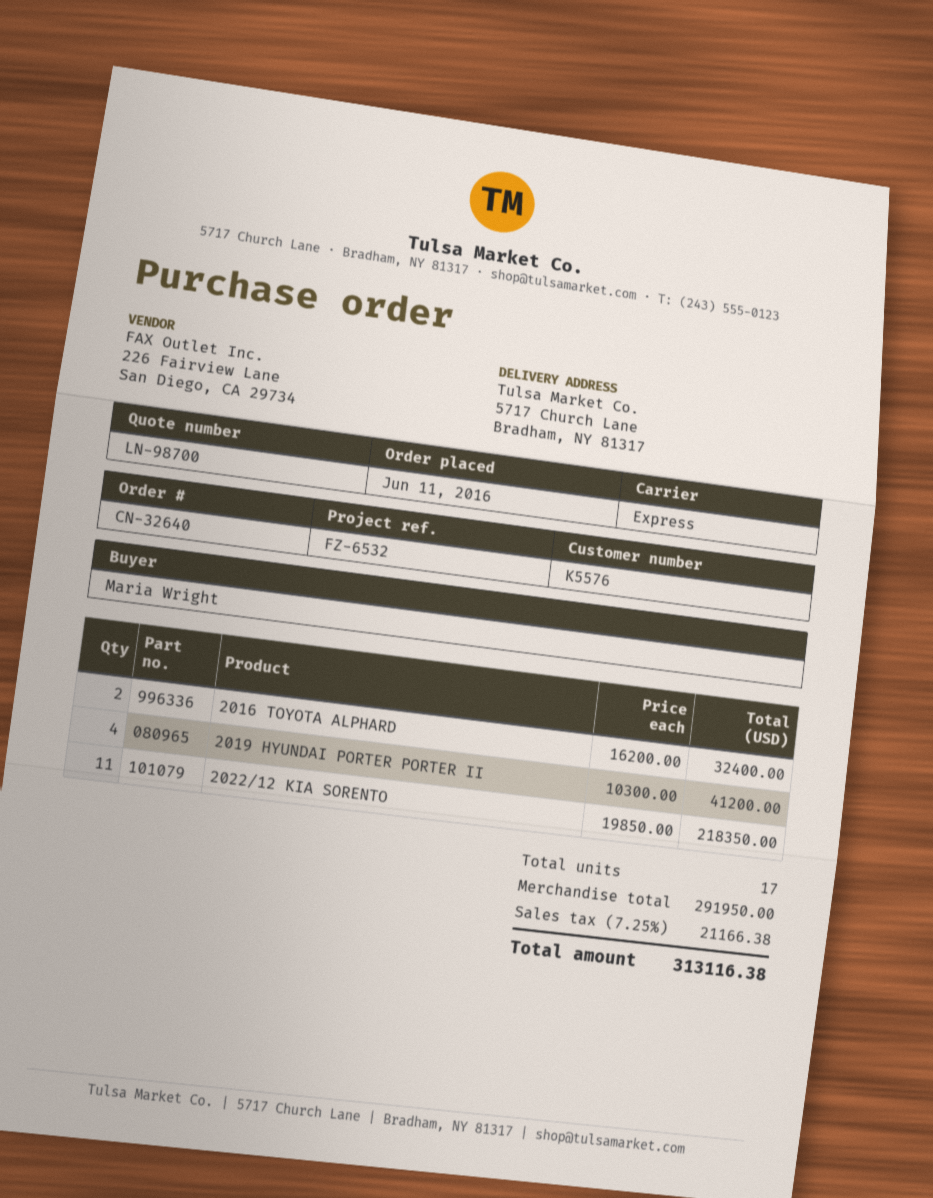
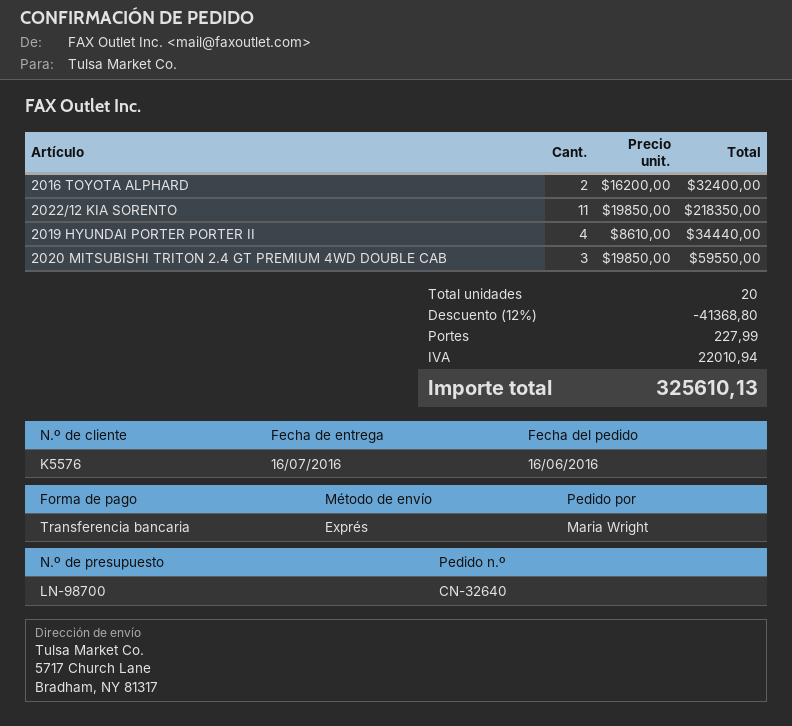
order date: 2016-06-11 -> 2016-06-16
2019 HYUNDAI PORTER PORTER II: 4 x 10300.00 = 41200.00 -> 4 x 8610.00 = 34440.00
2020 MITSUBISHI TRITON 2.4 GT PREMIUM 4WD DOUBLE CAB: none -> 3 x 19850.00 = 59550.00
total quantity: 17 -> 20
discount: none -> 12% = 41368.80
shipping: none -> 227.99
tax: 21166.38 -> 22010.94
total: 313116.38 -> 325610.13

